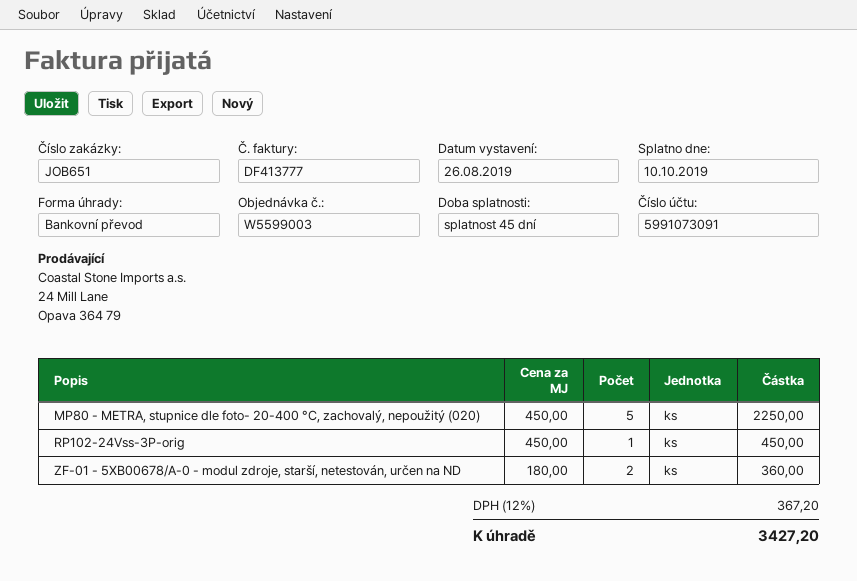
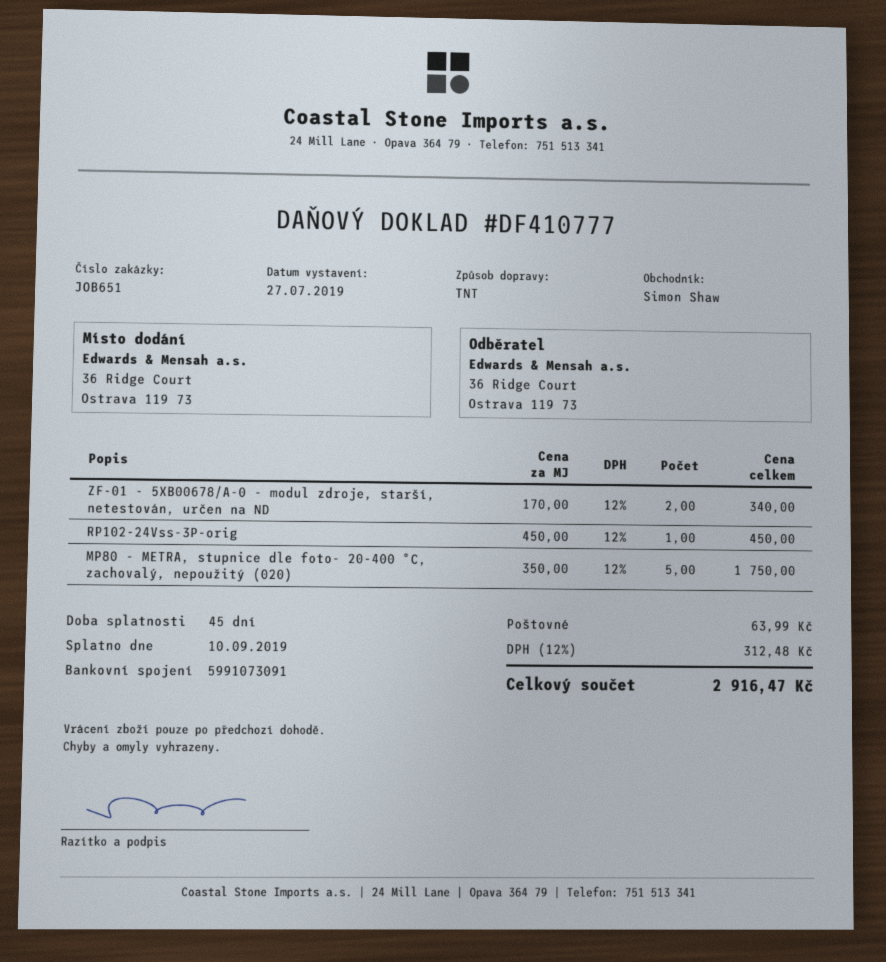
invoice number: DF413777 -> DF410777
invoice date: 2019-08-26 -> 2019-07-27
due date: 2019-10-10 -> 2019-09-10
MP80 - METRA, stupnice dle foto- 20-400 °C, zachovalý, nepoužitý (020): 5 x 450.00 = 2250.00 -> 5 x 350.00 = 1750.00
ZF-01 - 5XB00678/A-0 - modul zdroje, starší, netestován, určen na ND: 2 x 180.00 = 360.00 -> 2 x 170.00 = 340.00
shipping: none -> 63.99
tax: 12% = 367.20 -> 12% = 312.48
total: 3427.20 -> 2916.47

